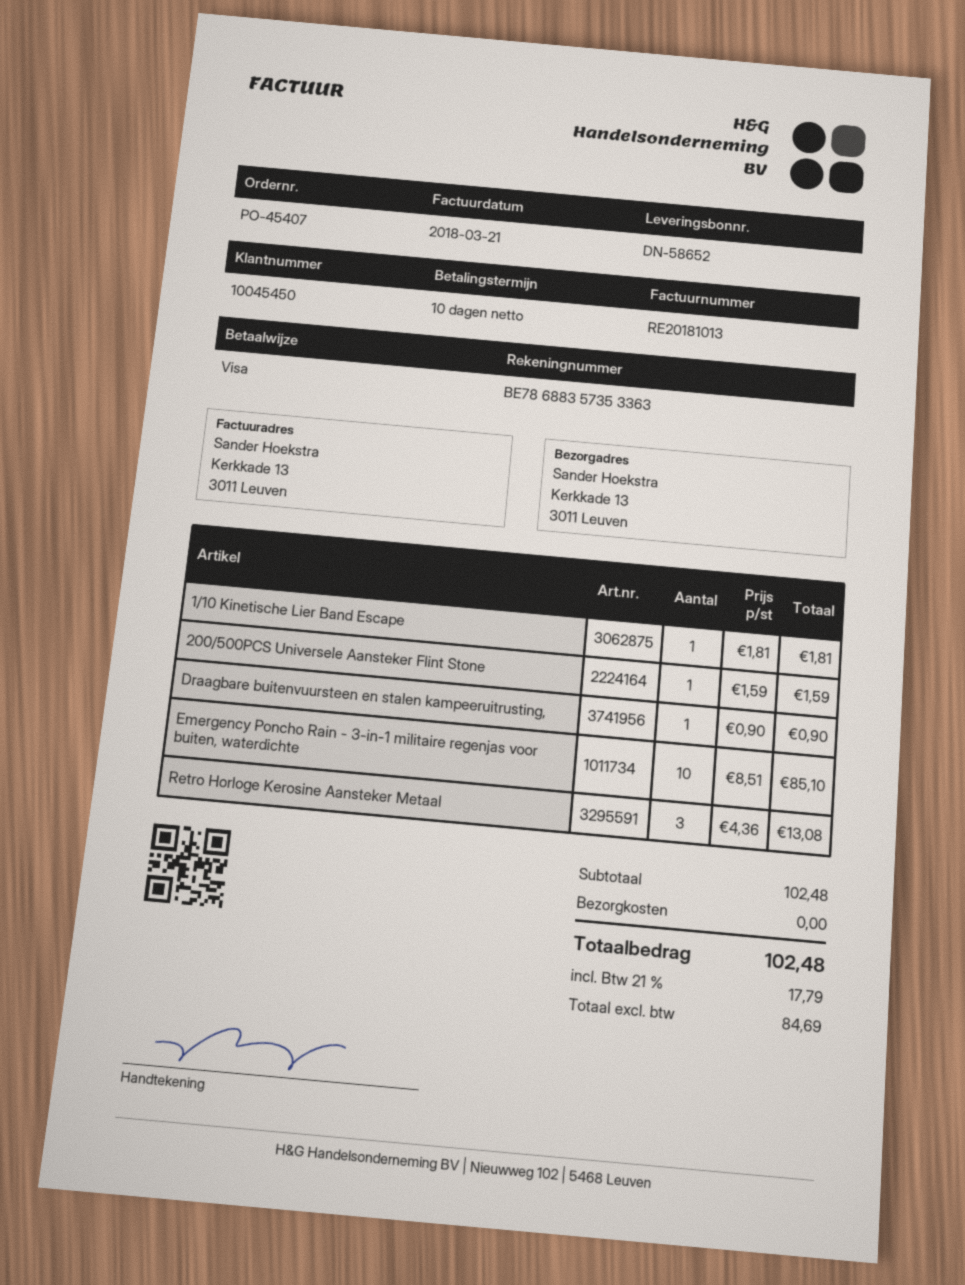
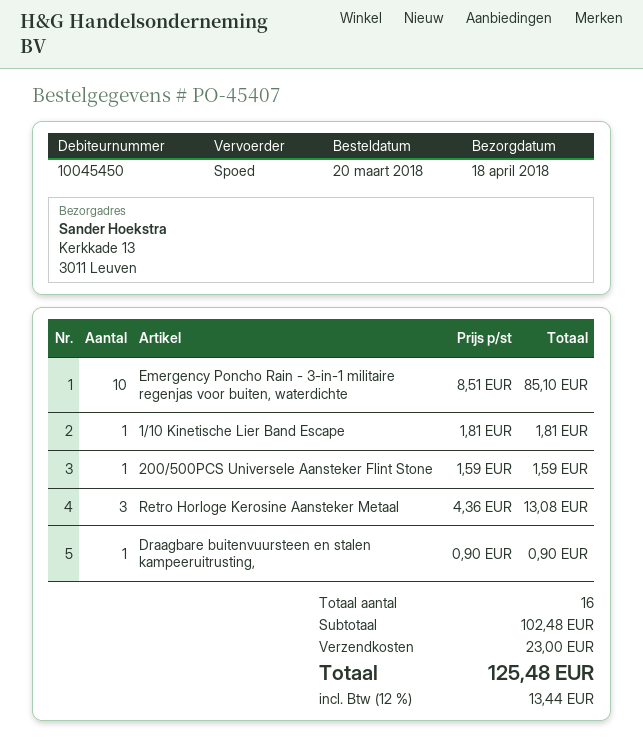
shipping: 0.00 -> 23.00
tax: 21% = 17.79 -> 12% = 13.44
total: 102.48 -> 125.48

